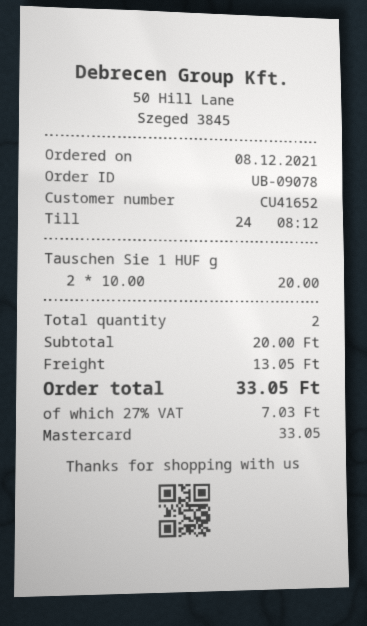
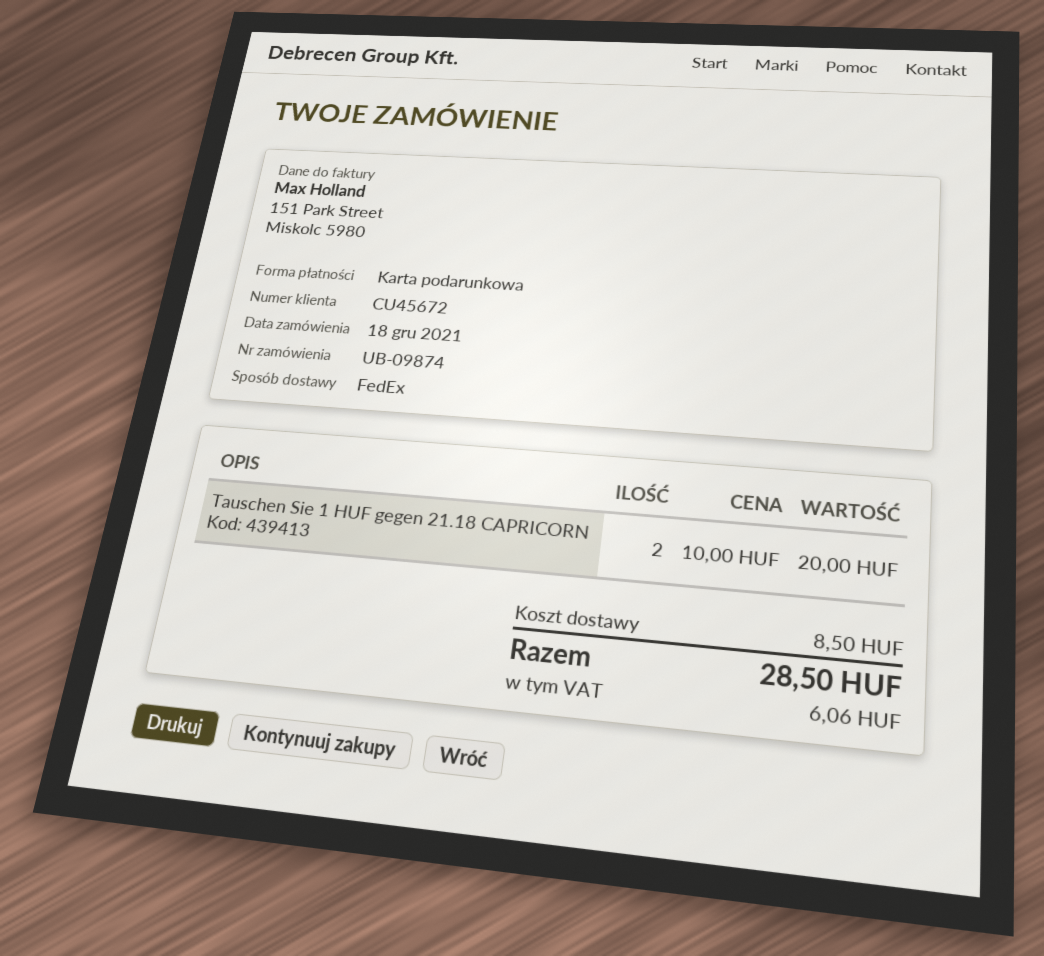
order number: UB-09078 -> UB-09874
order date: 2021-12-08 -> 2021-12-18
customer number: CU41652 -> CU45672
payment method: Mastercard -> gift card
shipping: 13.05 -> 8.50
tax: 7.03 -> 6.06
total: 33.05 -> 28.50

